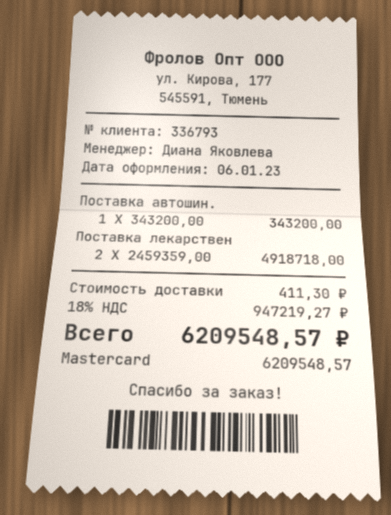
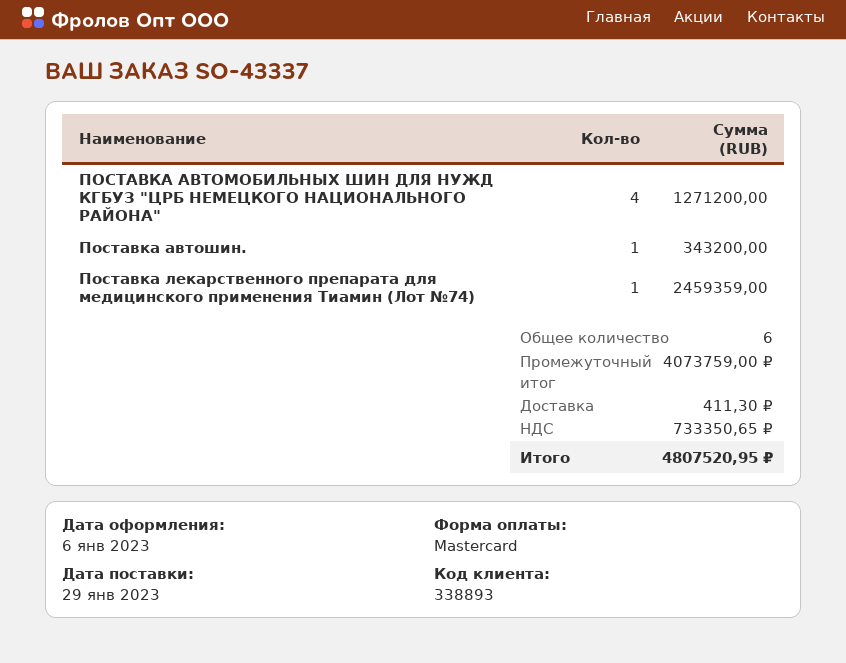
customer number: 336793 -> 338893
Поставка лекарствен: 2 for 4918718.00 -> 1 for 2459359.00
ПОСТАВКА АВТОМОБИЛЬНЫХ ШИН ДЛЯ НУЖД КГБУЗ "ЦРБ НЕМЕЦКОГО НАЦИОНАЛЬНОГО РАЙОНА": none -> 4 for 1271200.00
tax: 947219.27 -> 733350.65
total: 6209548.57 -> 4807520.95

